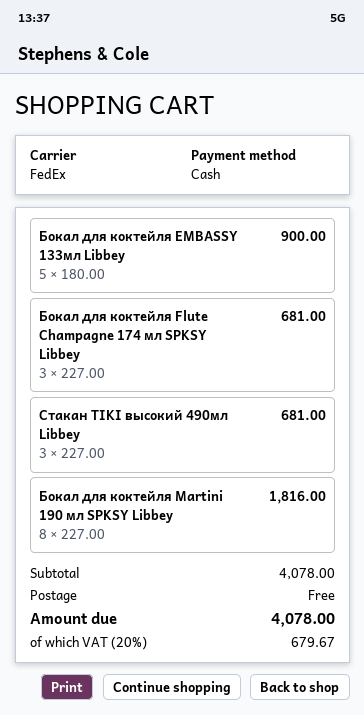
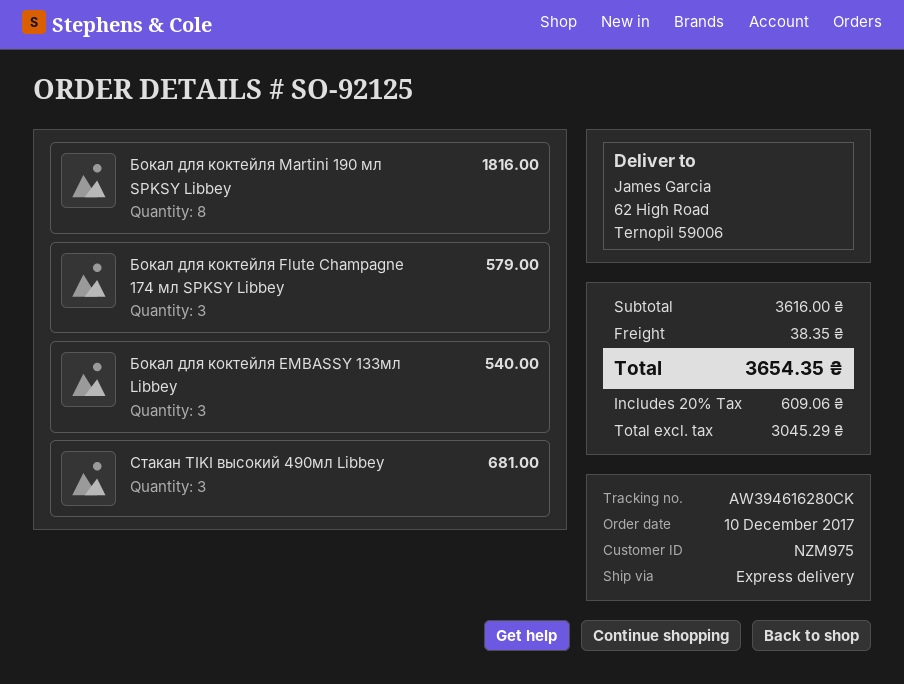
shipping method: FedEx -> express
Бокал для коктейля EMBASSY 133мл Libbey: 5 for 900.00 -> 3 for 540.00
Бокал для коктейля Flute Champagne 174 мл SPKSY Libbey: 3 for 681.00 -> 3 for 579.00
subtotal: 4078.00 -> 3616.00
shipping: 0.00 -> 38.35
tax: 20% = 679.67 -> 20% = 609.06
total: 4078.00 -> 3654.35

